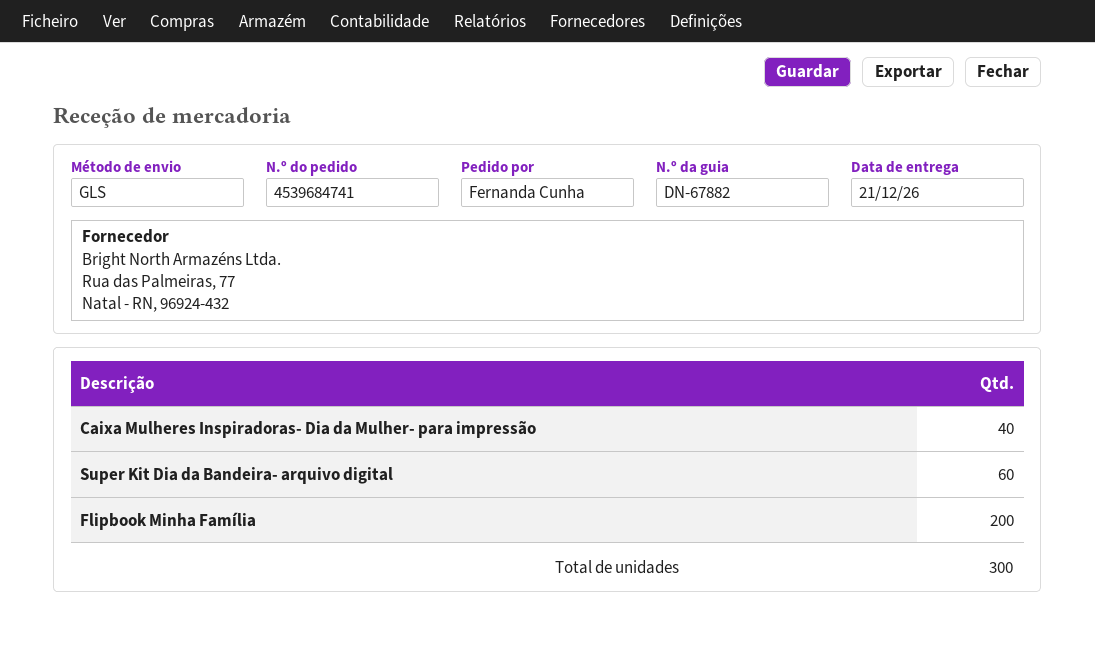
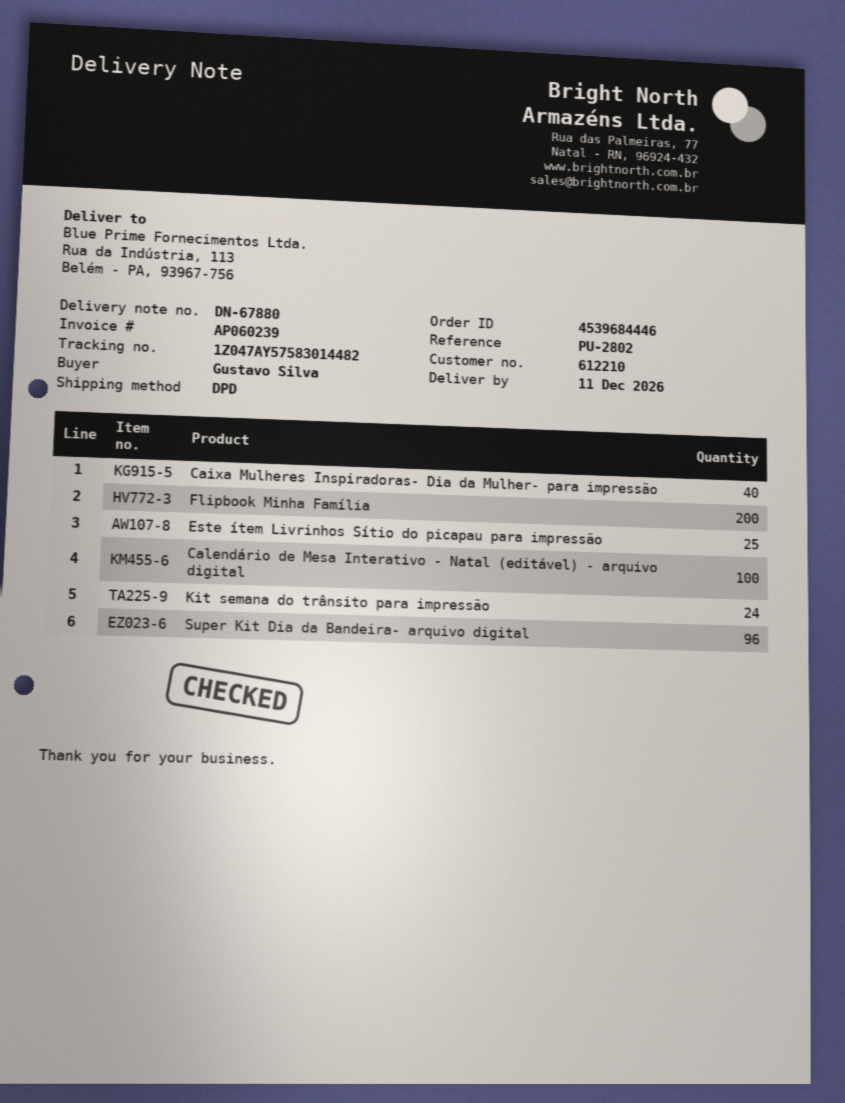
order number: 4539684741 -> 4539684446
delivery note number: DN-67882 -> DN-67880
delivery date: 2026-12-21 -> 2026-12-11
ordered by: Fernanda Cunha -> Gustavo Silva
shipping method: GLS -> DPD
Super Kit Dia da Bandeira- arquivo digital: 60 -> 96
Este ítem Livrinhos Sítio do picapau para impressão: none -> 25
Calendário de Mesa Interativo - Natal (editável) - arquivo digital: none -> 100
Kit semana do trânsito para impressão: none -> 24

